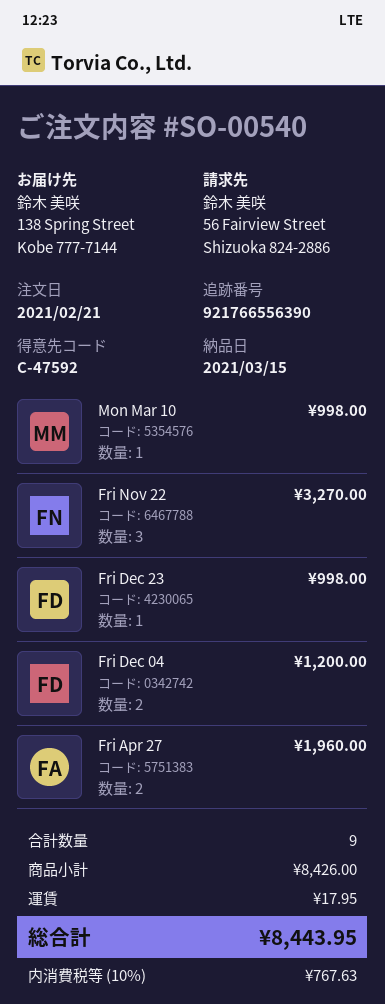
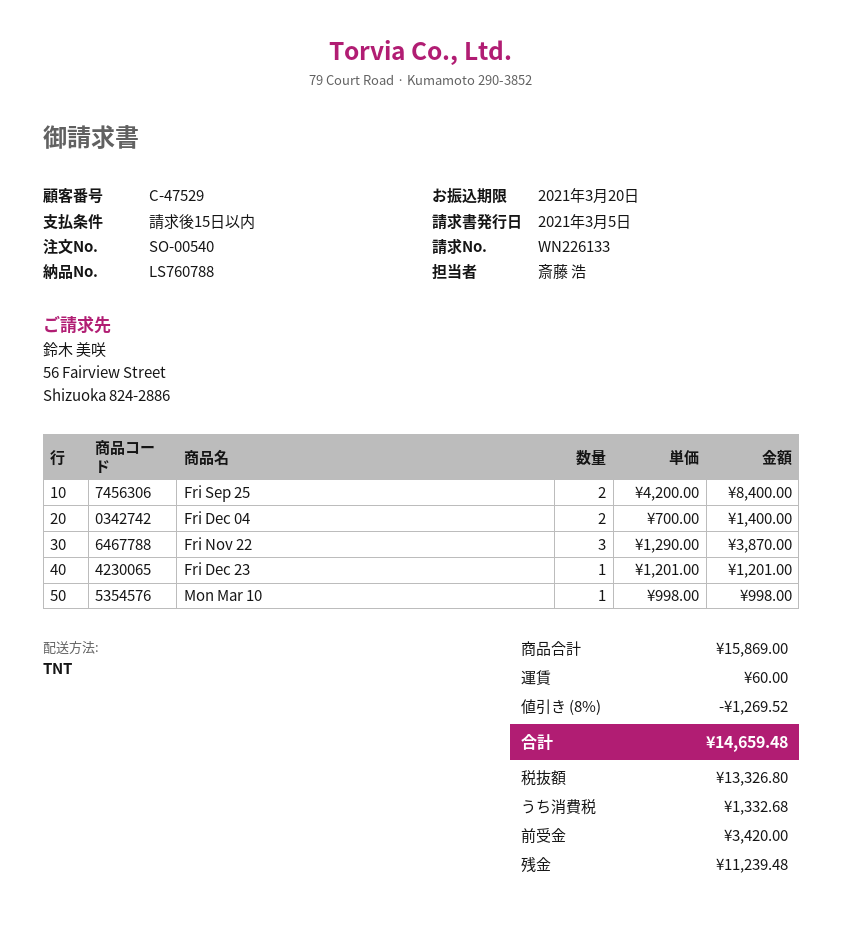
customer number: C-47592 -> C-47529
Fri Nov 22: 3 for 3270.00 -> 3 for 3870.00
Fri Dec 23: 1 for 998.00 -> 1 for 1201.00
Fri Dec 04: 2 for 1200.00 -> 2 for 1400.00
Fri Apr 27: 2 for 1960.00 -> none
Fri Sep 25: none -> 2 for 8400.00
subtotal: 8426.00 -> 15869.00
discount: none -> 8% = 1269.52
shipping: 17.95 -> 60.00
tax: 767.63 -> 1332.68
total: 8443.95 -> 14659.48

